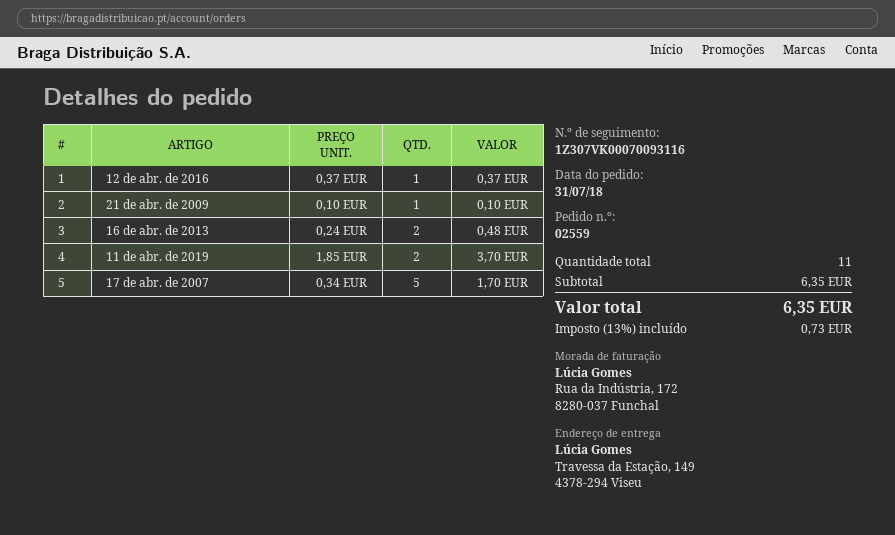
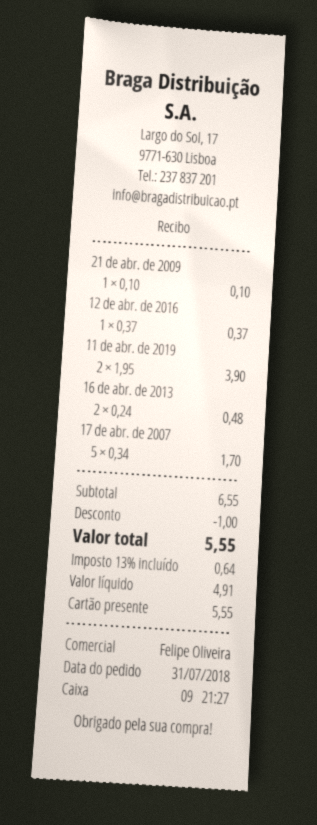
11 de abr. de 2019: 2 x 1.85 = 3.70 -> 2 x 1.95 = 3.90
subtotal: 6.35 -> 6.55
discount: none -> 1.00
tax: 13% = 0.73 -> 13% = 0.64
total: 6.35 -> 5.55

